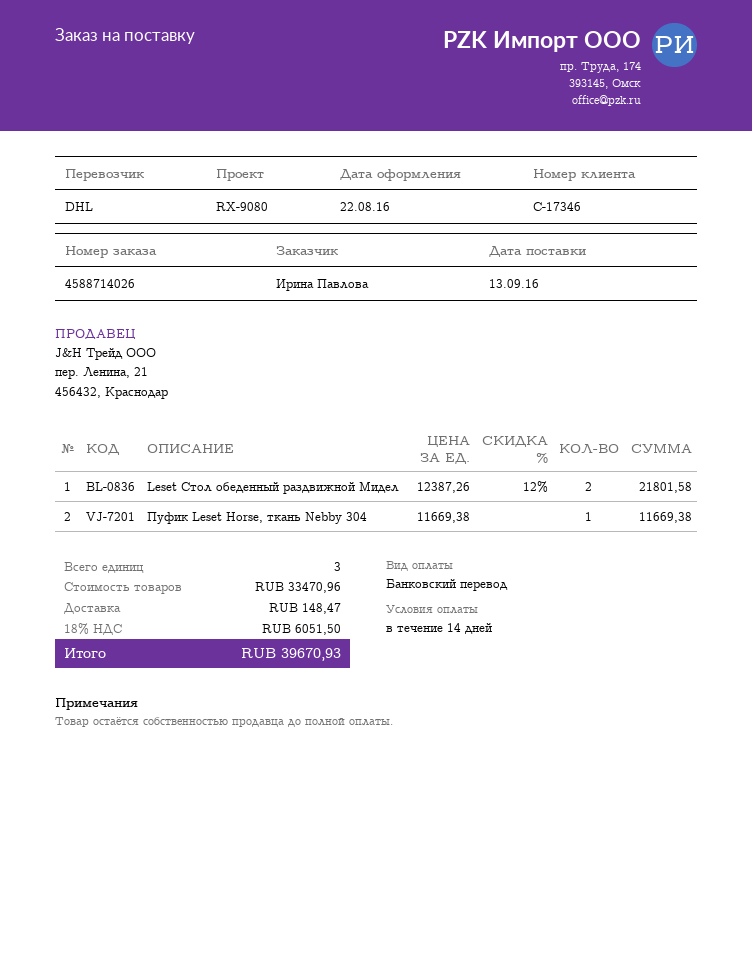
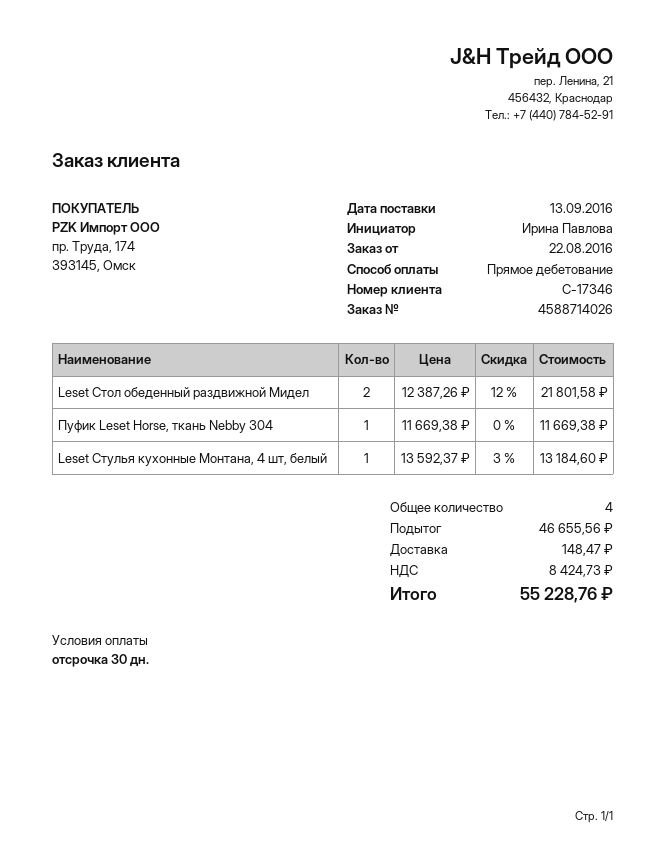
payment terms: 14 days -> 30 days
payment method: bank transfer -> direct debit
Leset Стулья кухонные Монтана, 4 шт, белый: none -> 1 x 13592.37 - 3% = 13184.60
total quantity: 3 -> 4
subtotal: 33470.96 -> 46655.56
tax: 6051.50 -> 8424.73
total: 39670.93 -> 55228.76

